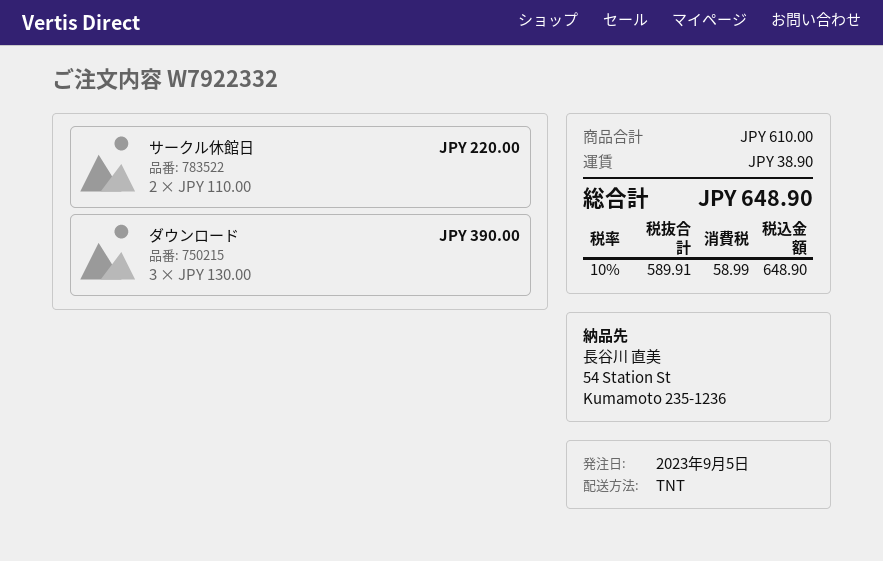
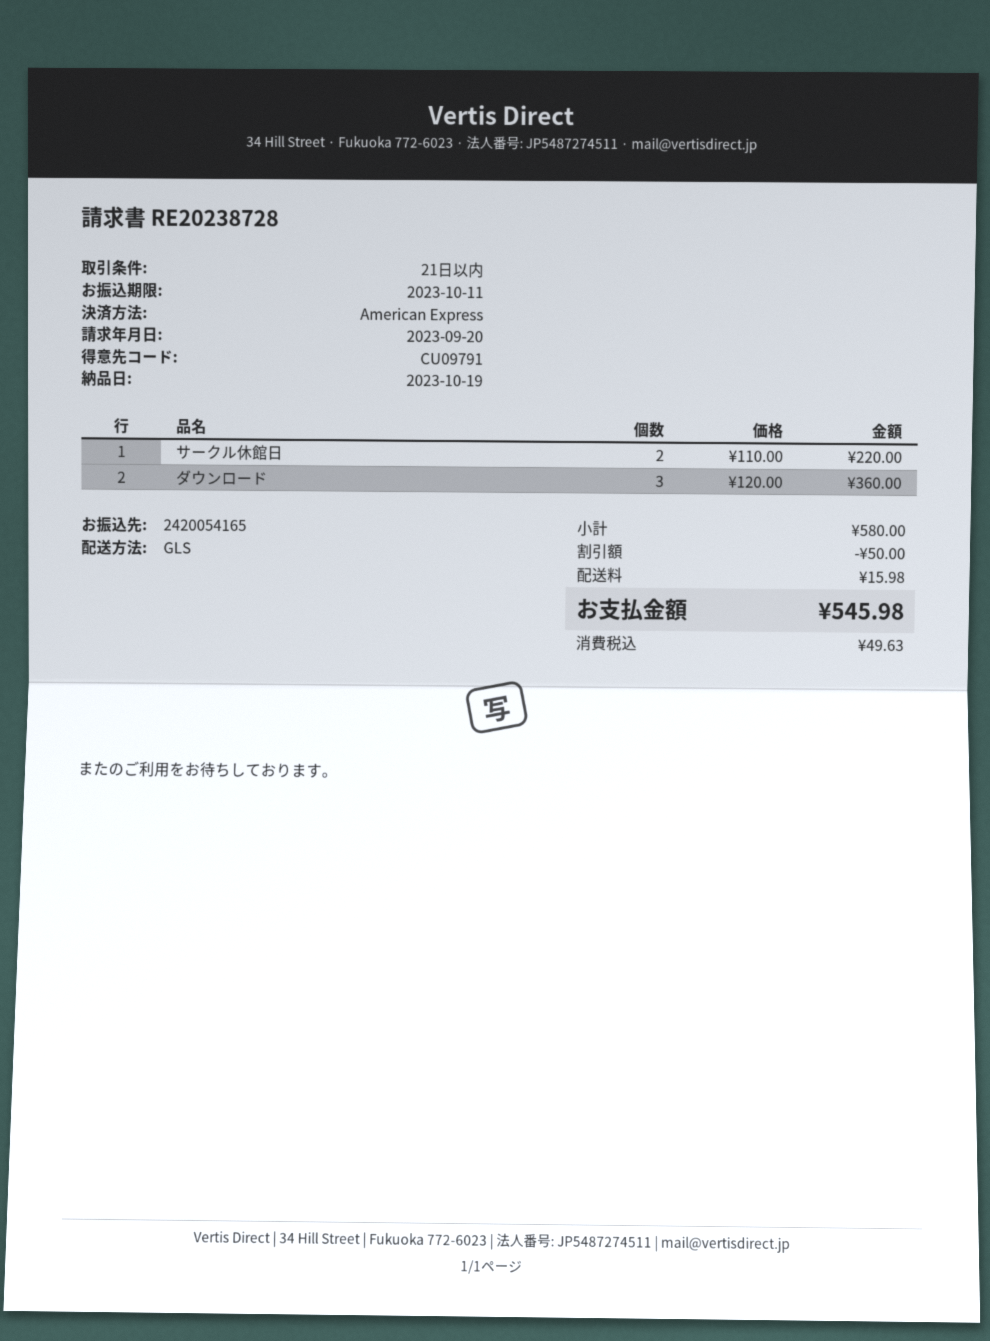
shipping method: TNT -> GLS
ダウンロード: 3 x 130.00 = 390.00 -> 3 x 120.00 = 360.00
subtotal: 610.00 -> 580.00
discount: none -> 50.00
shipping: 38.90 -> 15.98
tax: 58.99 -> 49.63
total: 648.90 -> 545.98

